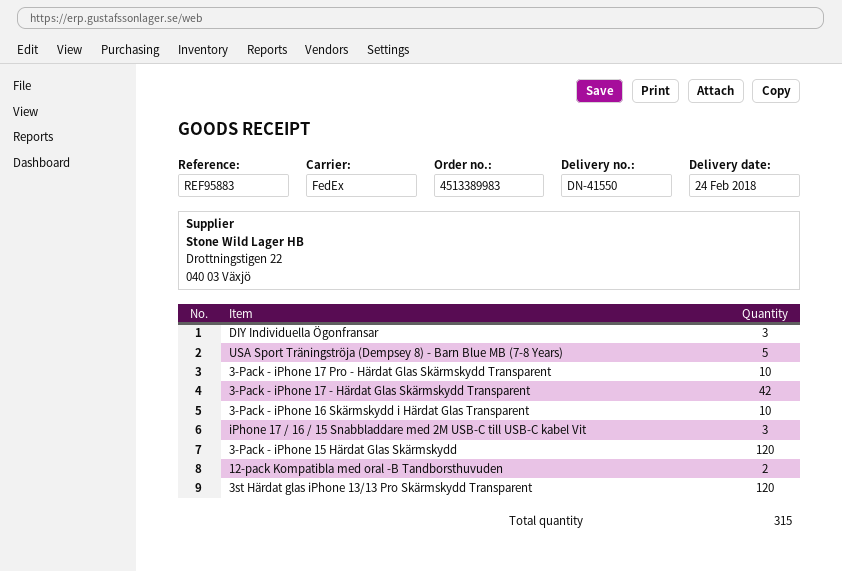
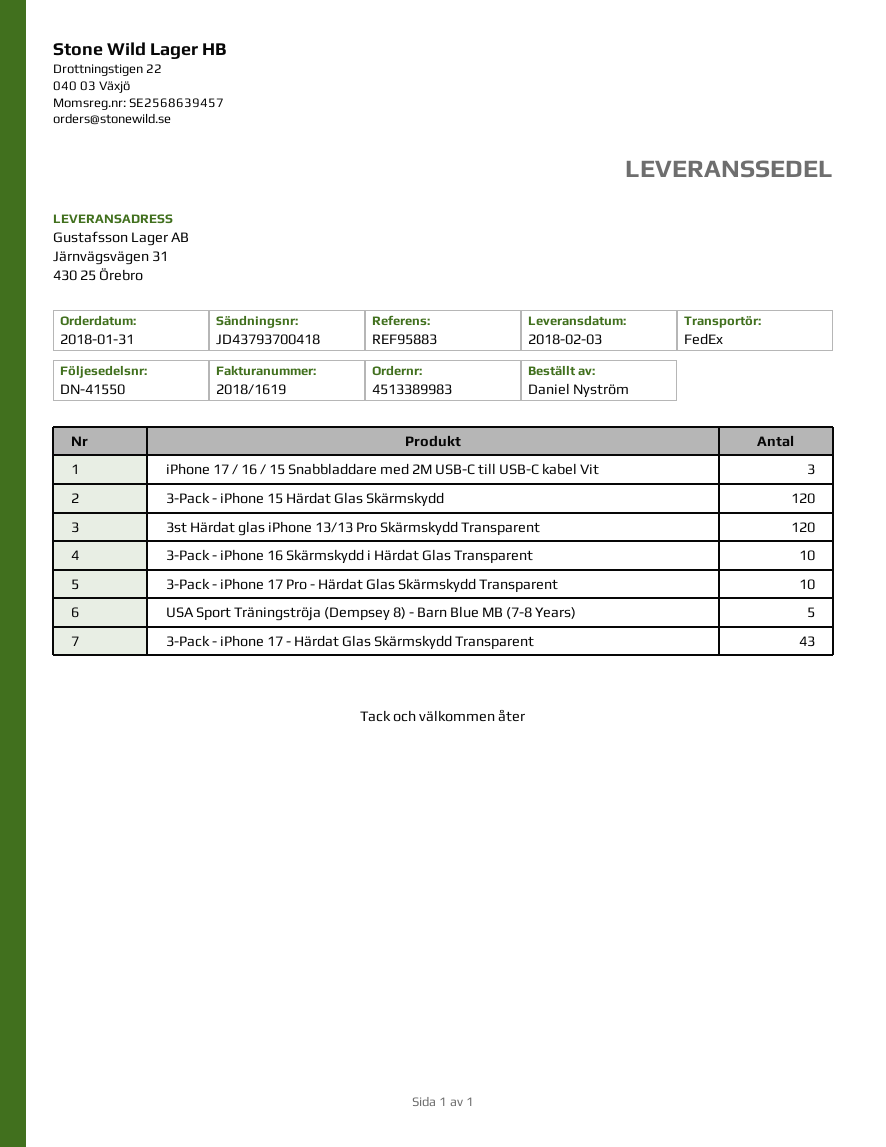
delivery date: 2018-02-24 -> 2018-02-03
DIY Individuella Ögonfransar: 3 -> none
3-Pack - iPhone 17 - Härdat Glas Skärmskydd Transparent: 42 -> 43
12-pack Kompatibla med oral -B Tandborsthuvuden: 2 -> none

